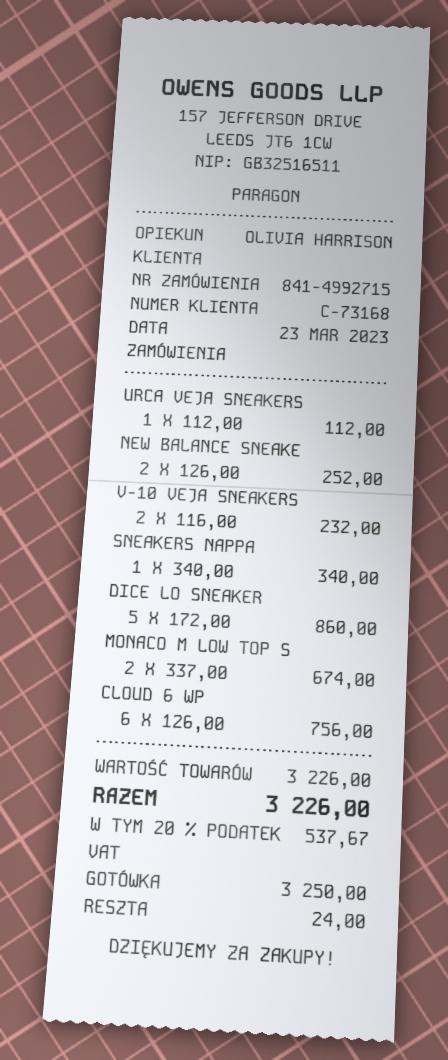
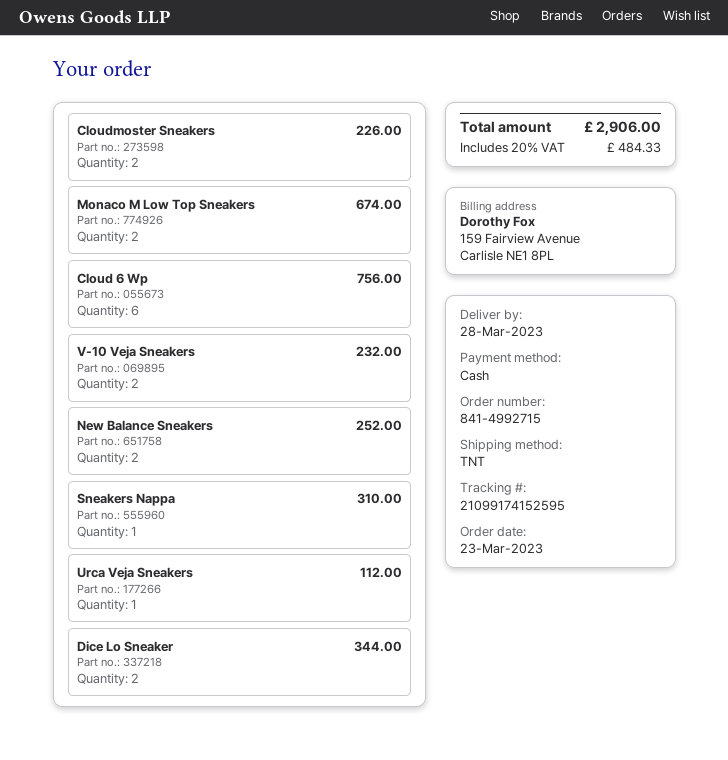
SNEAKERS NAPPA: 1 for 340.00 -> 1 for 310.00
DICE LO SNEAKER: 5 for 860.00 -> 2 for 344.00
Cloudmoster Sneakers: none -> 2 for 226.00
tax: 20% = 537.67 -> 20% = 484.33
total: 3226.00 -> 2906.00

